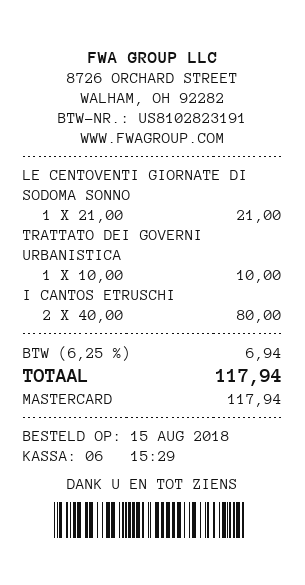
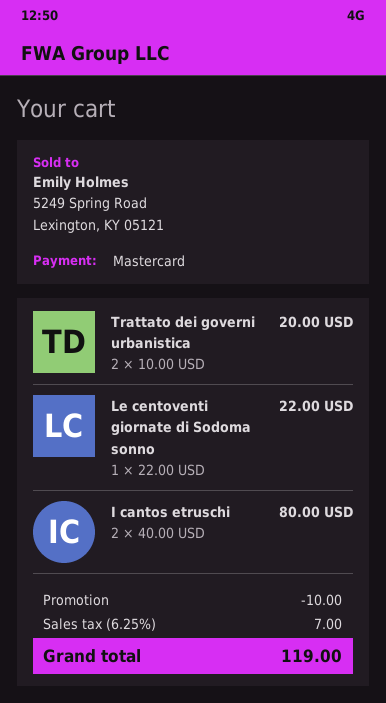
LE CENTOVENTI GIORNATE DI SODOMA SONNO: 1 x 21.00 = 21.00 -> 1 x 22.00 = 22.00
TRATTATO DEI GOVERNI URBANISTICA: 1 x 10.00 = 10.00 -> 2 x 10.00 = 20.00
discount: none -> 10.00
tax: 6.25% = 6.94 -> 6.25% = 7.00
total: 117.94 -> 119.00

